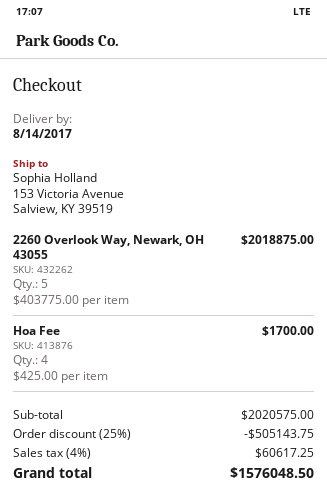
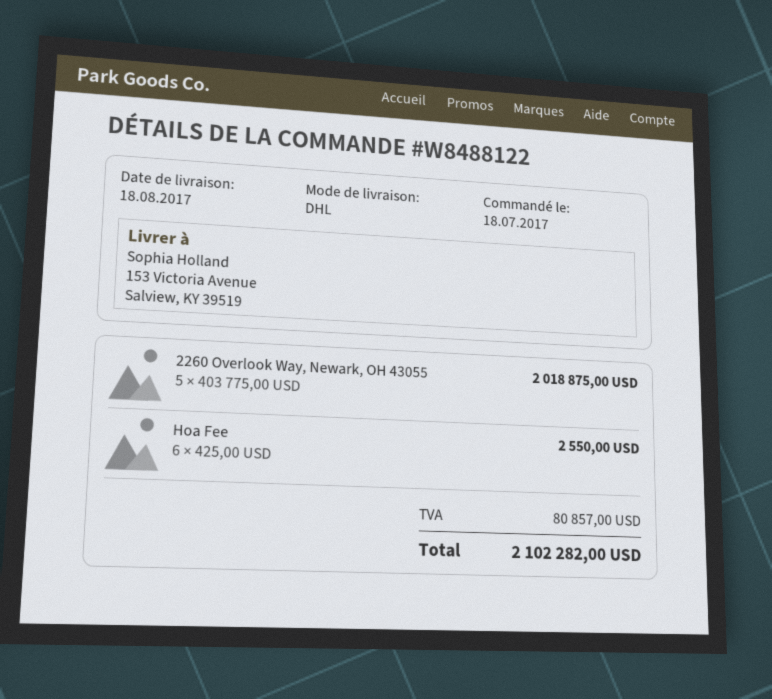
delivery date: 2017-08-14 -> 2017-08-18
Hoa Fee: 4 x 425.00 = 1700.00 -> 6 x 425.00 = 2550.00
discount: 25% = 505143.75 -> none
tax: 60617.25 -> 80857.00
total: 1576048.50 -> 2102282.00

